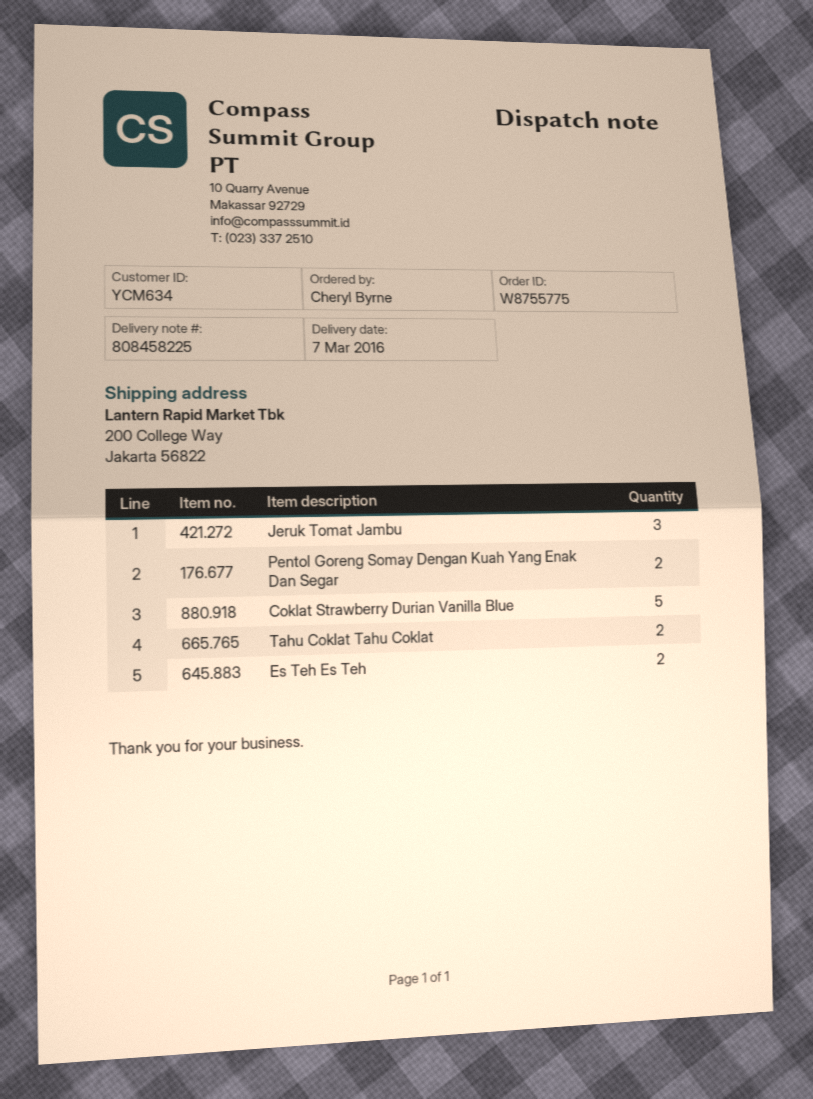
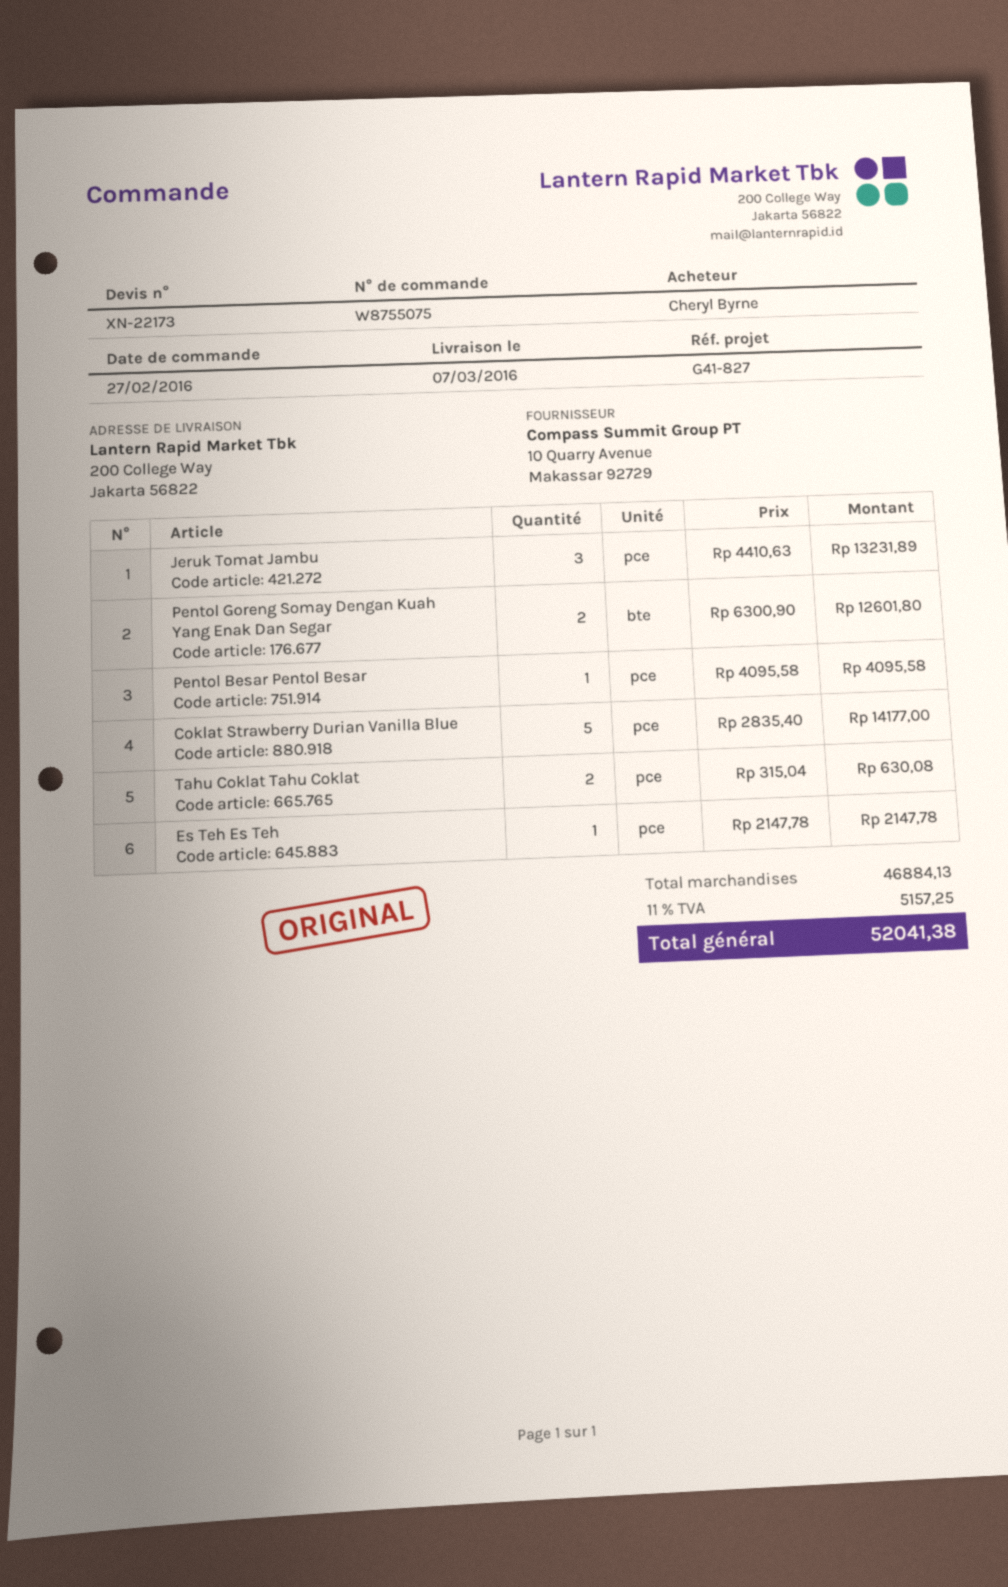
order number: W8755775 -> W8755075
Es Teh Es Teh: 2 -> 1
Pentol Besar Pentol Besar: none -> 1

